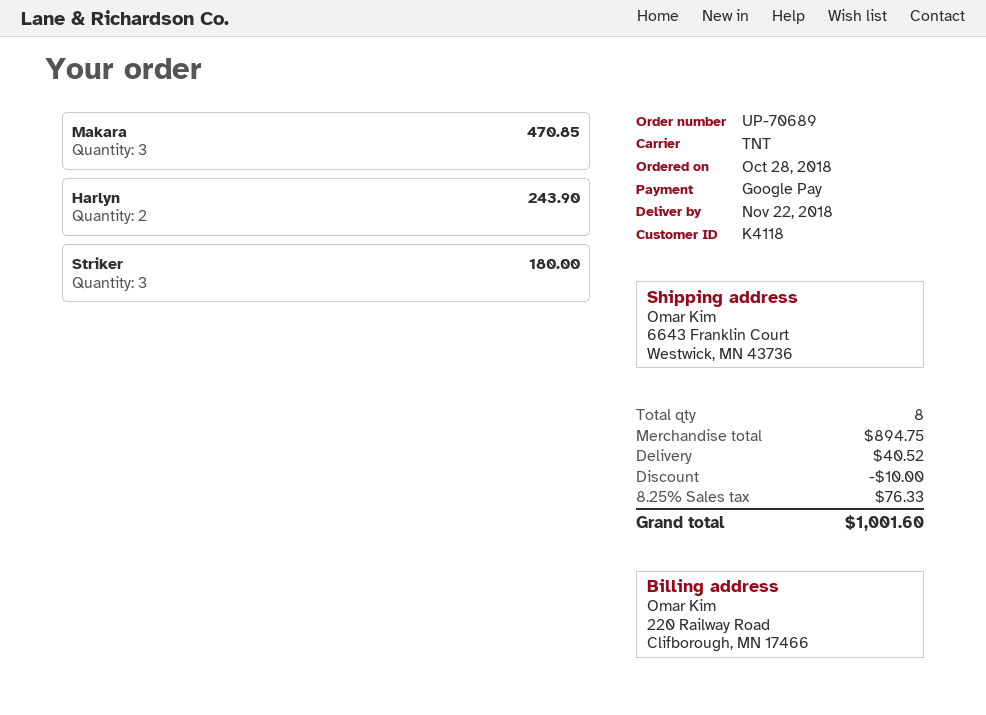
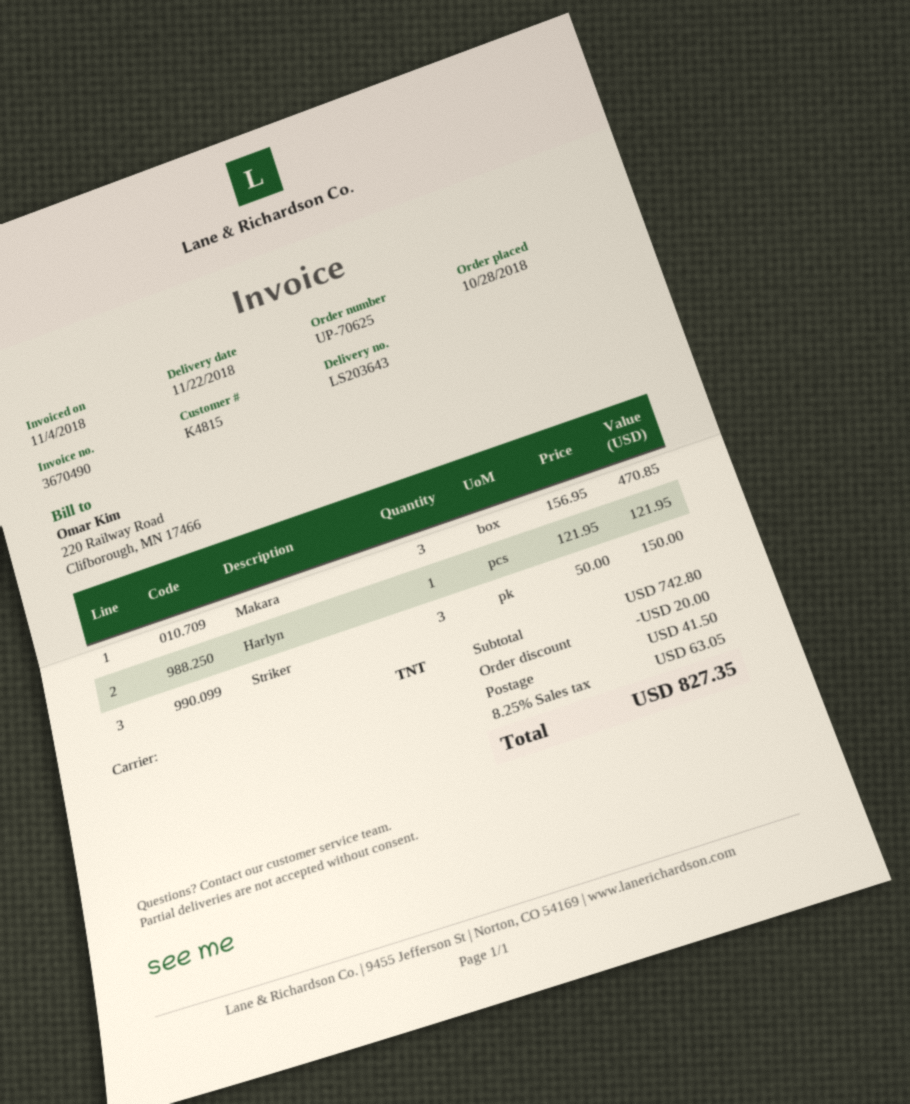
order number: UP-70689 -> UP-70625
customer number: K4118 -> K4815
Harlyn: 2 for 243.90 -> 1 for 121.95
Striker: 3 for 180.00 -> 3 for 150.00
subtotal: 894.75 -> 742.80
discount: 10.00 -> 20.00
shipping: 40.52 -> 41.50
tax: 8.25% = 76.33 -> 8.25% = 63.05
total: 1001.60 -> 827.35

